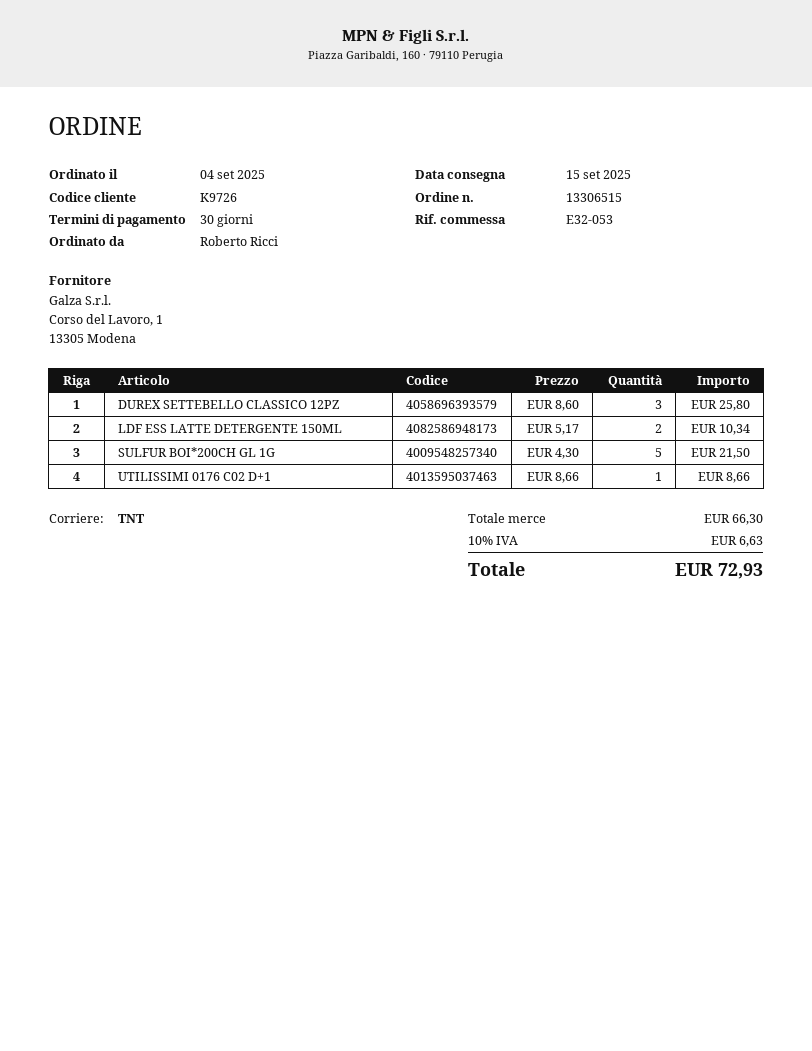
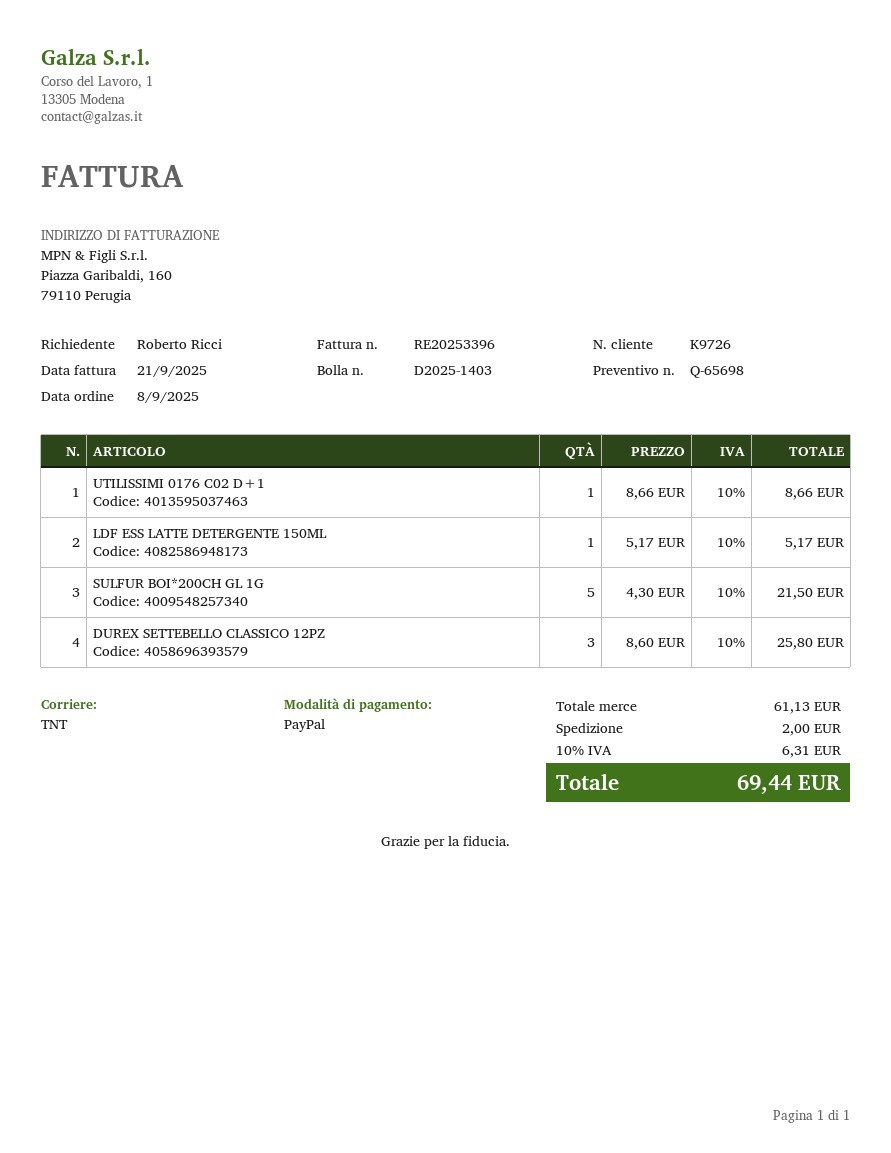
order date: 2025-09-04 -> 2025-09-08
LDF ESS LATTE DETERGENTE 150ML: 2 x 5.17 = 10.34 -> 1 x 5.17 = 5.17
subtotal: 66.30 -> 61.13
shipping: none -> 2.00
tax: 10% = 6.63 -> 10% = 6.31
total: 72.93 -> 69.44

